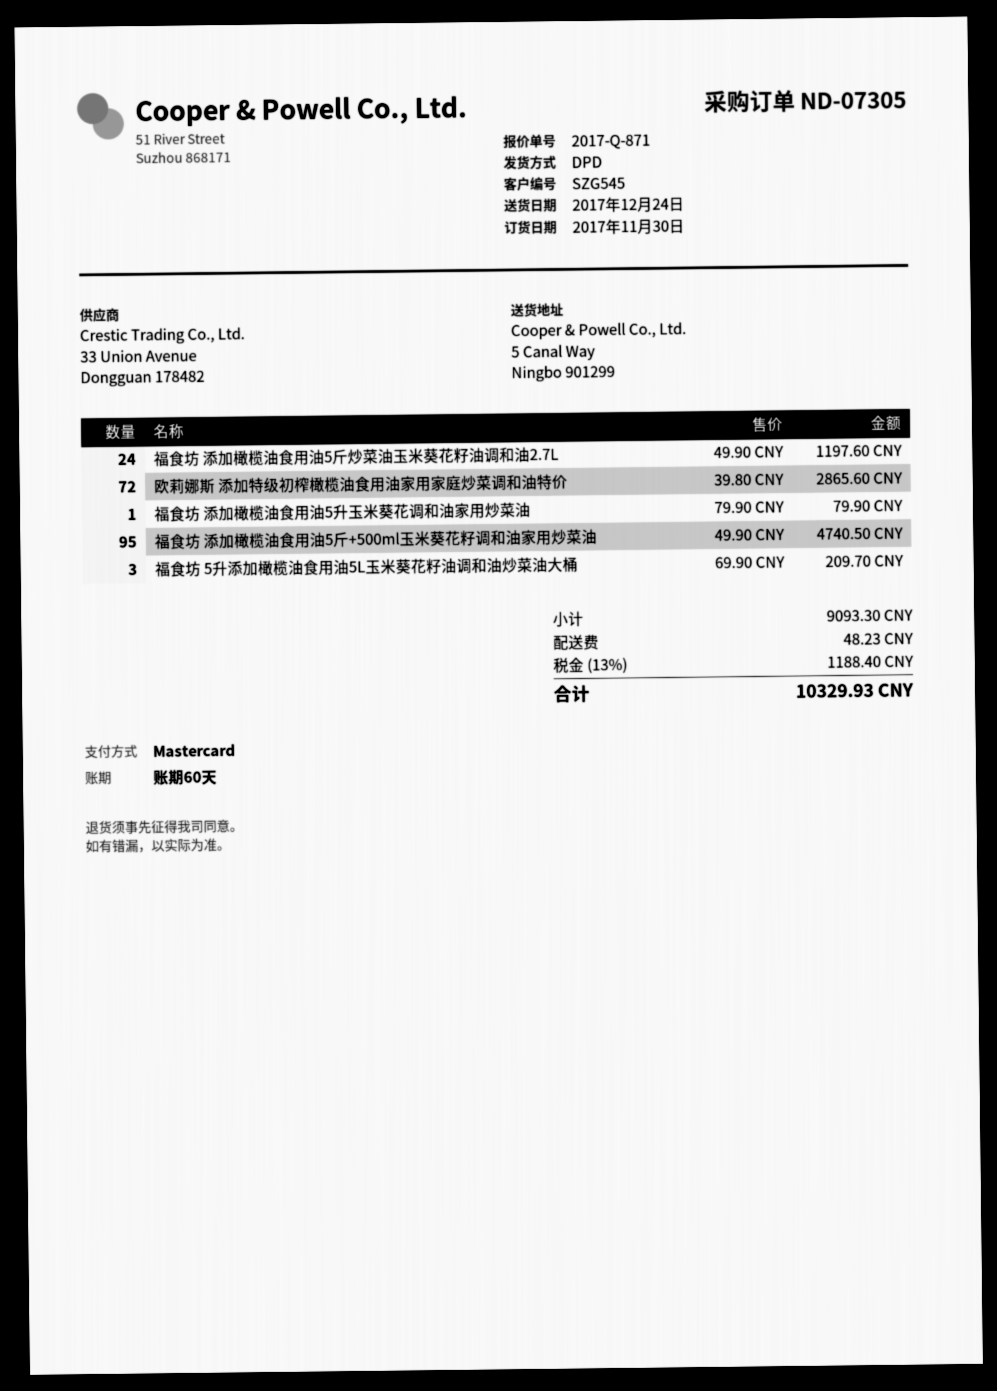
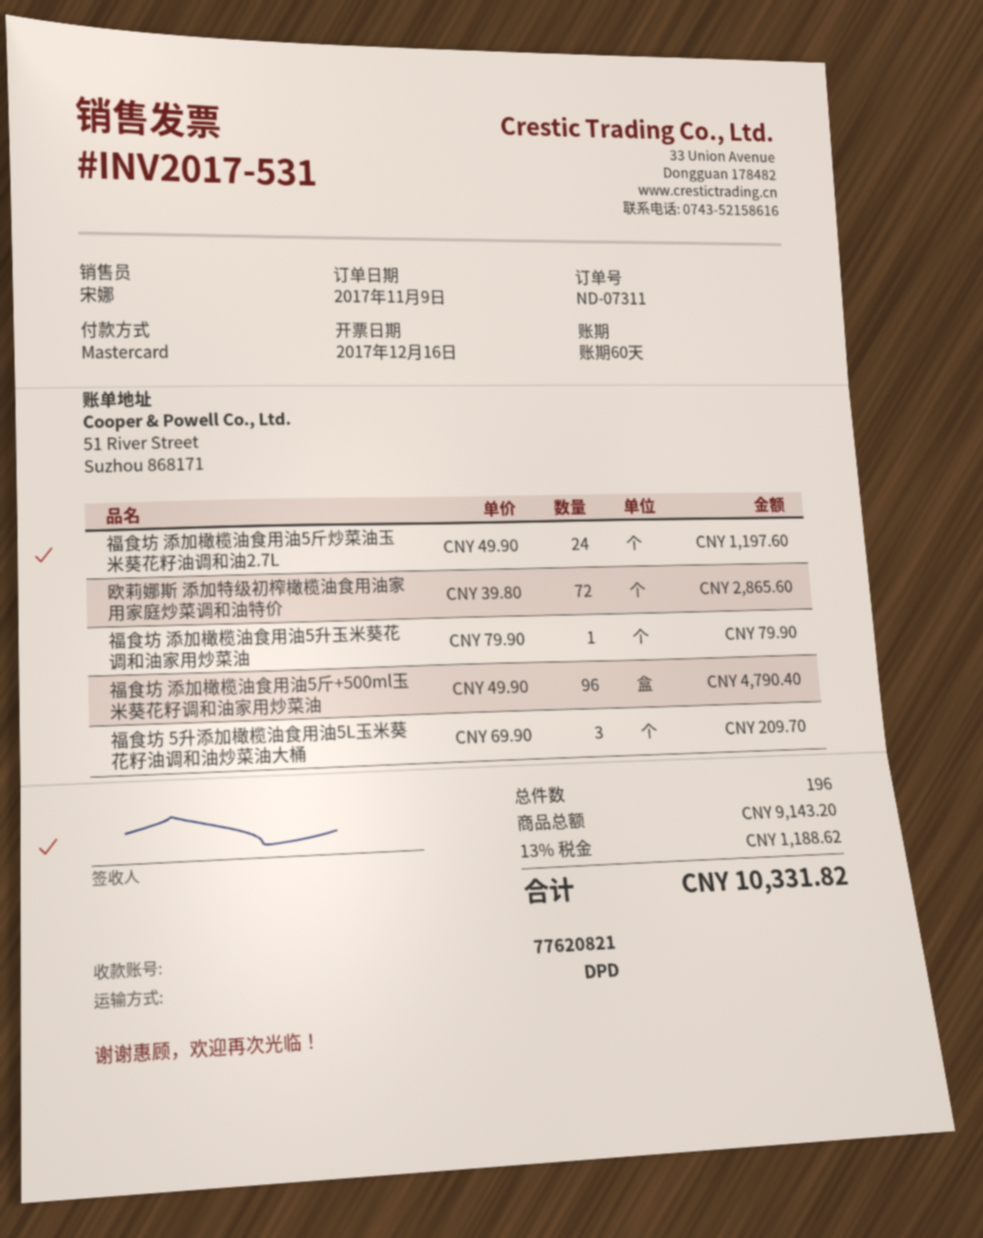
order number: ND-07305 -> ND-07311
order date: 2017-11-30 -> 2017-11-09
福食坊 添加橄榄油食用油5斤+500ml玉米葵花籽调和油家用炒菜油: 95 x 49.90 = 4740.50 -> 96 x 49.90 = 4790.40
subtotal: 9093.30 -> 9143.20
shipping: 48.23 -> none
tax: 13% = 1188.40 -> 13% = 1188.62
total: 10329.93 -> 10331.82

